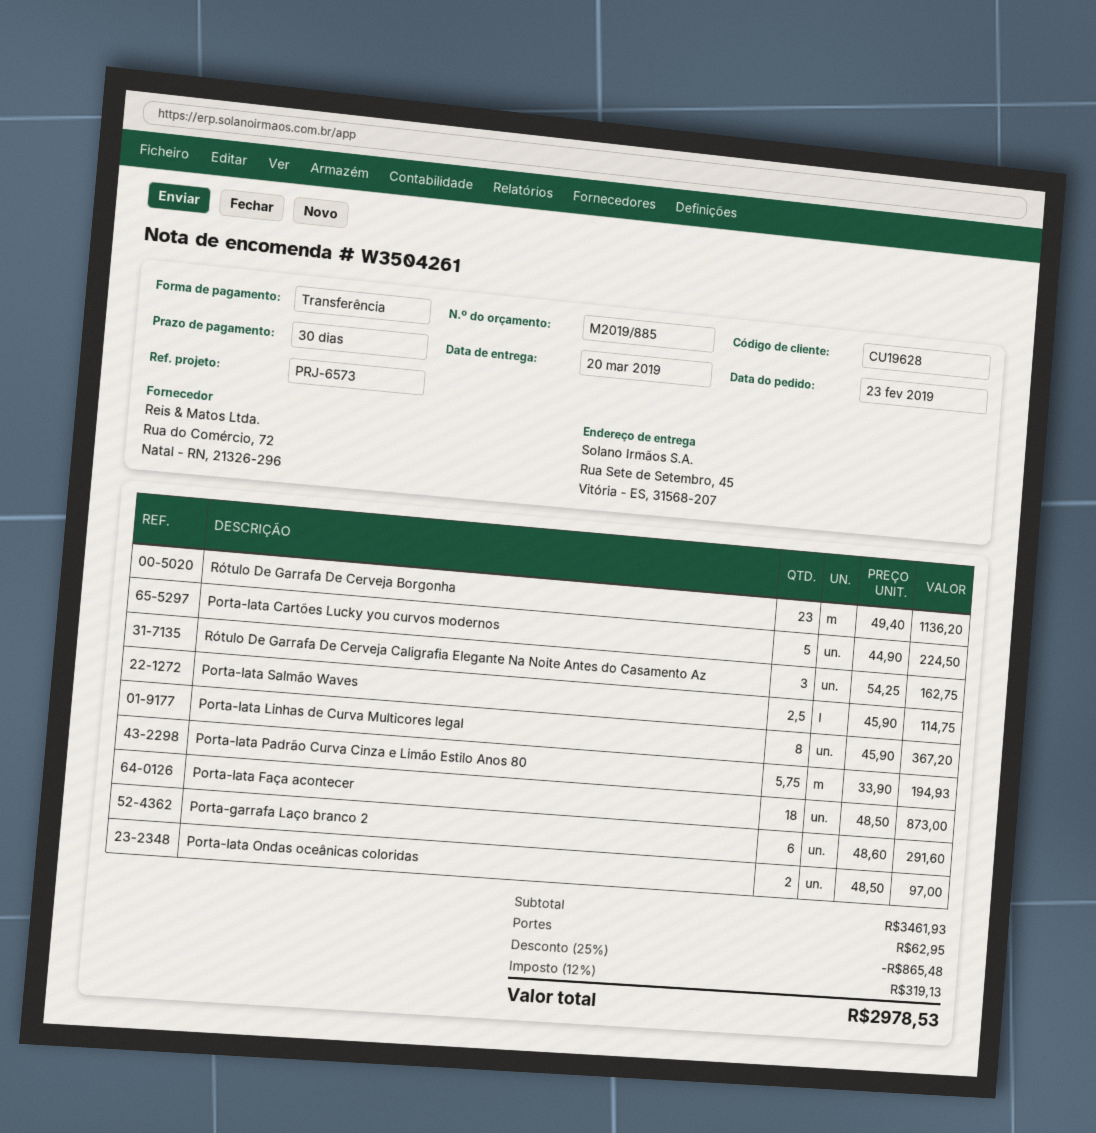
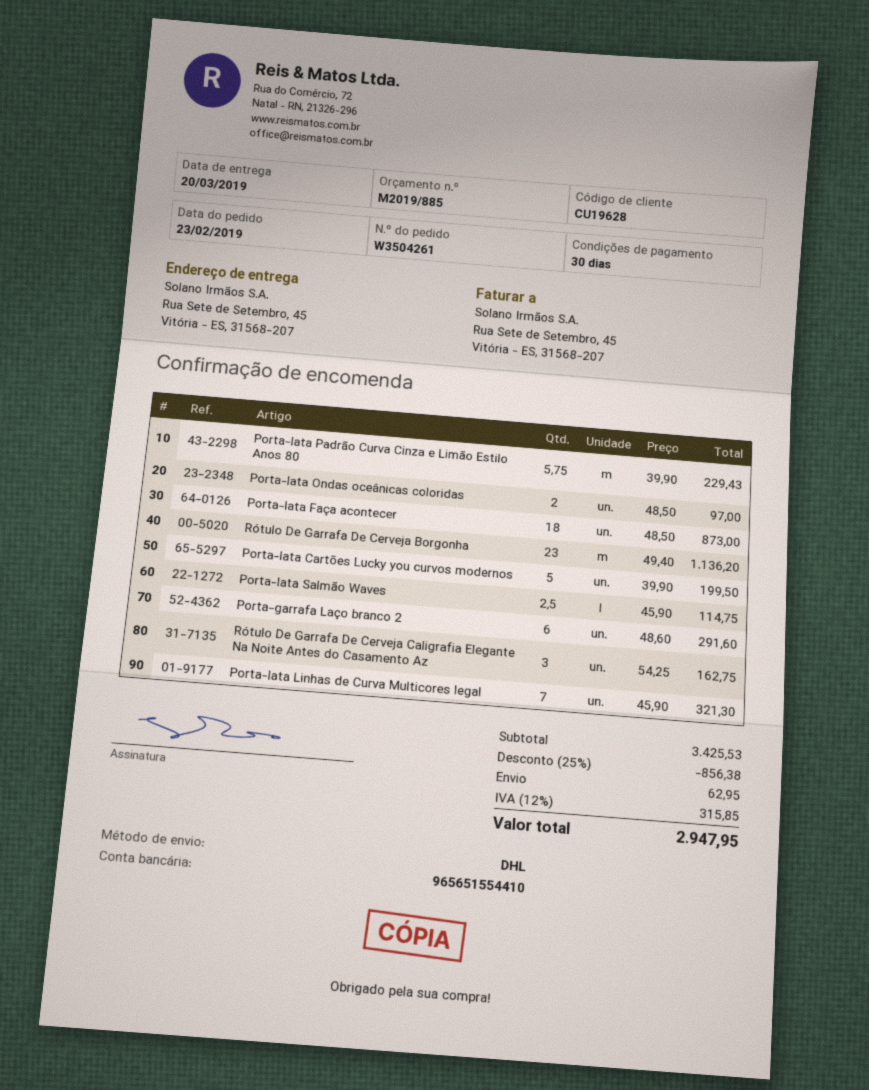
Porta-lata Cartões Lucky you curvos modernos: 5 x 44.90 = 224.50 -> 5 x 39.90 = 199.50
Porta-lata Linhas de Curva Multicores legal: 8 x 45.90 = 367.20 -> 7 x 45.90 = 321.30
Porta-lata Padrão Curva Cinza e Limão Estilo Anos 80: 5.75 x 33.90 = 194.93 -> 5.75 x 39.90 = 229.43
subtotal: 3461.93 -> 3425.53
discount: 25% = 865.48 -> 25% = 856.38
tax: 12% = 319.13 -> 12% = 315.85
total: 2978.53 -> 2947.95

